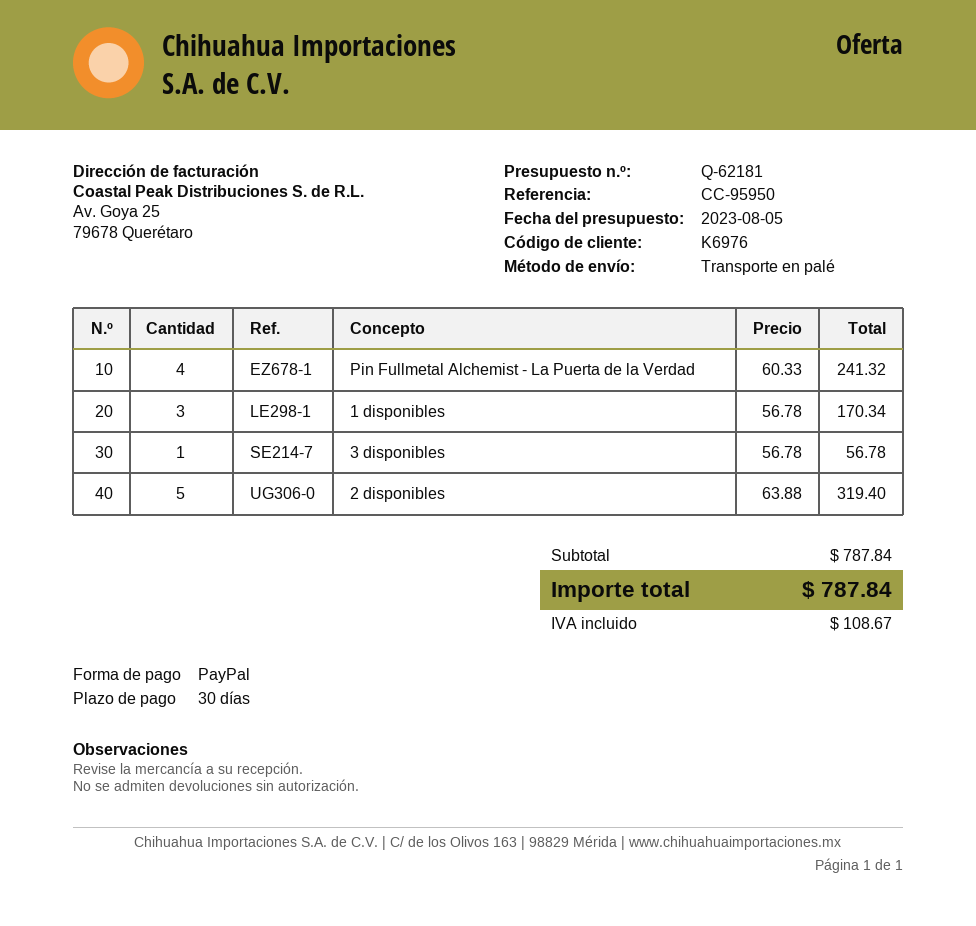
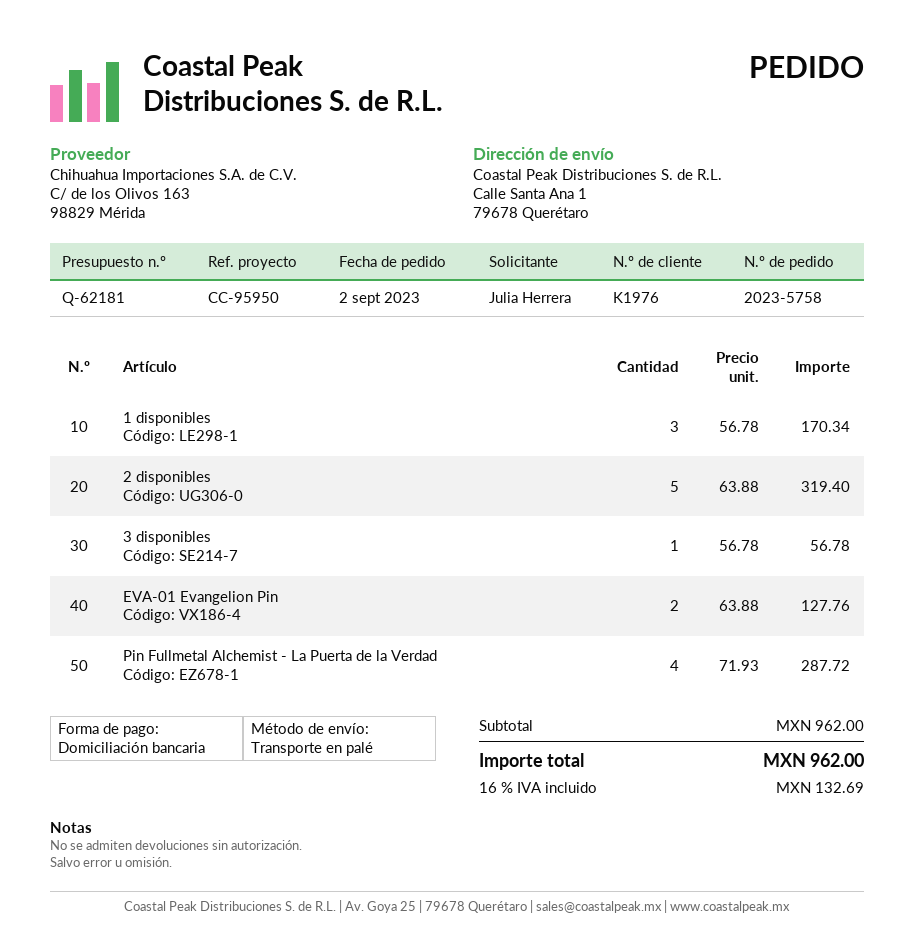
customer number: K6976 -> K1976
payment method: PayPal -> direct debit
Pin Fullmetal Alchemist - La Puerta de la Verdad: 4 x 60.33 = 241.32 -> 4 x 71.93 = 287.72
EVA-01 Evangelion Pin: none -> 2 x 63.88 = 127.76
subtotal: 787.84 -> 962.00
tax: 108.67 -> 132.69
total: 787.84 -> 962.00

